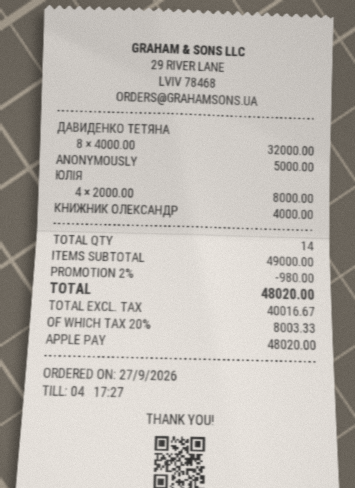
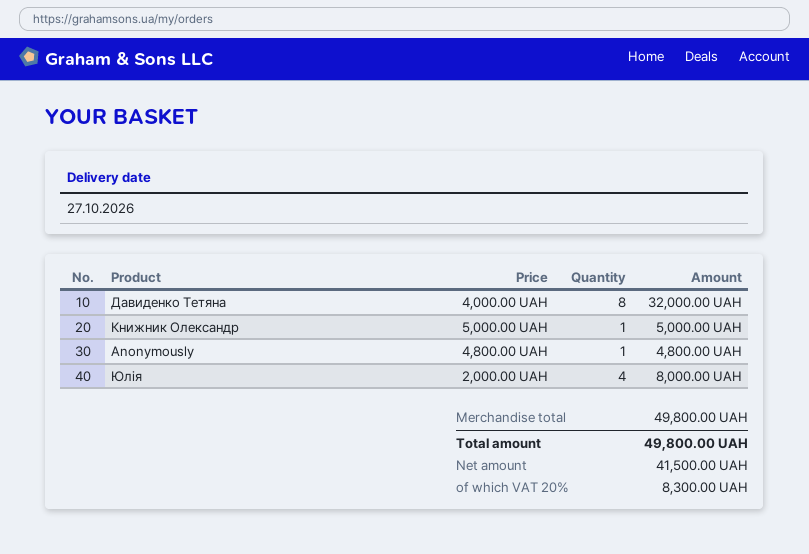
ANONYMOUSLY: 1 x 5000.00 = 5000.00 -> 1 x 4800.00 = 4800.00
КНИЖНИК ОЛЕКСАНДР: 1 x 4000.00 = 4000.00 -> 1 x 5000.00 = 5000.00
subtotal: 49000.00 -> 49800.00
discount: 2% = 980.00 -> none
net: 40016.67 -> 41500.00
tax: 20% = 8003.33 -> 20% = 8300.00
total: 48020.00 -> 49800.00

